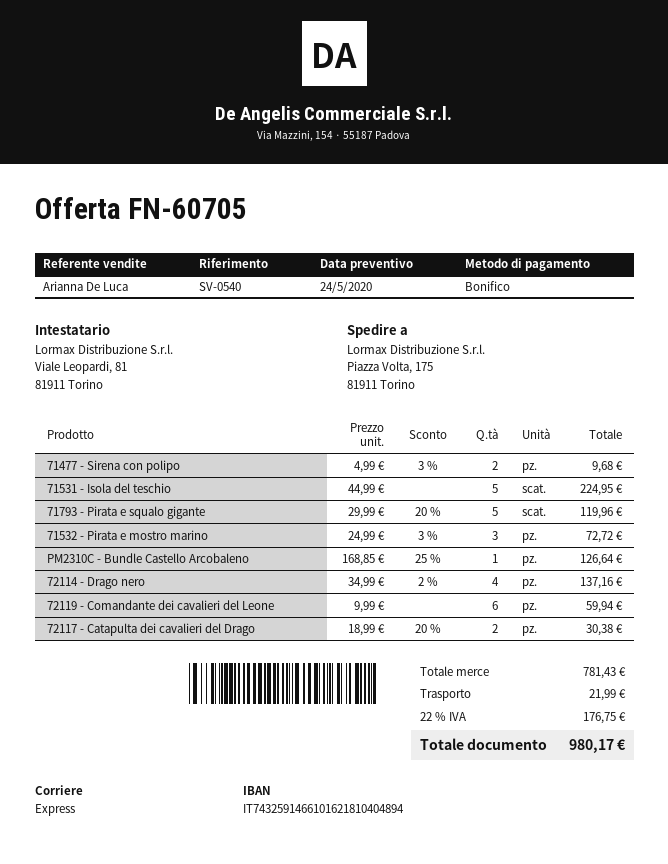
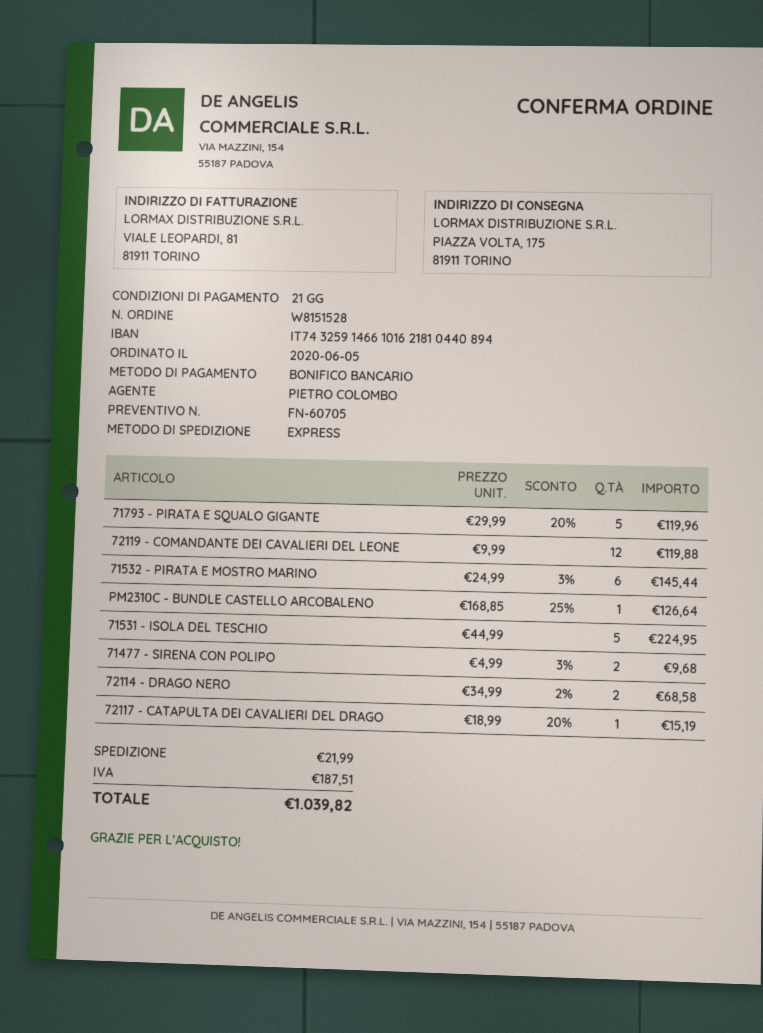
sales rep: Arianna De Luca -> PIETRO COLOMBO
bank account: IT7432591466101621810404894 -> IT7432591466101621810440894
71532 - Pirata e mostro marino: 3 x 24.99 - 3% = 72.72 -> 6 x 24.99 - 3% = 145.44
72114 - Drago nero: 4 x 34.99 - 2% = 137.16 -> 2 x 34.99 - 2% = 68.58
72119 - Comandante dei cavalieri del Leone: 6 x 9.99 = 59.94 -> 12 x 9.99 = 119.88
72117 - Catapulta dei cavalieri del Drago: 2 x 18.99 - 20% = 30.38 -> 1 x 18.99 - 20% = 15.19
tax: 176.75 -> 187.51
total: 980.17 -> 1039.82

